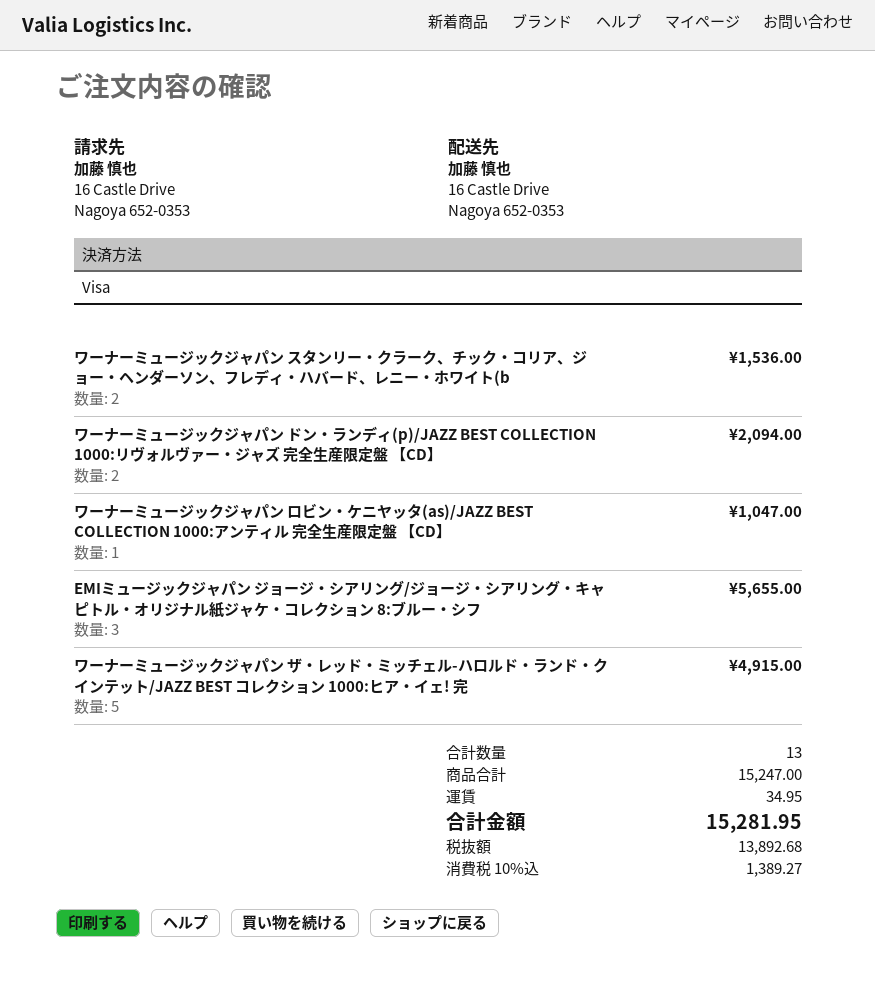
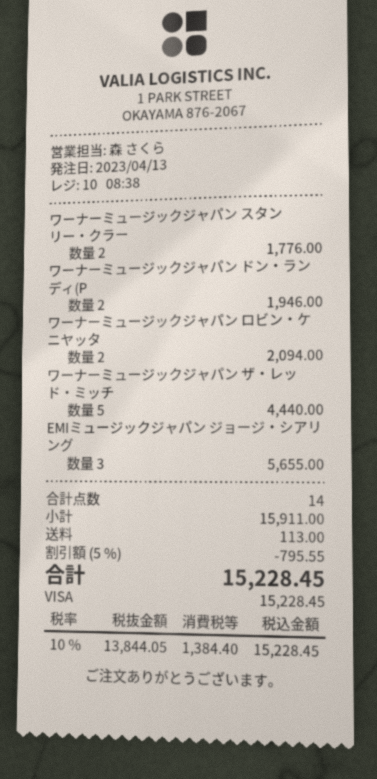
ワーナーミュージックジャパン スタンリー・クラーク、チック・コリア、ジョー・ヘンダーソン、フレディ・ハバード、レニー・ホワイト(b: 2 for 1536.00 -> 2 for 1776.00
ワーナーミュージックジャパン ドン・ランディ(p)/JAZZ BEST COLLECTION 1000:リヴォルヴァー・ジャズ 完全生産限定盤 【CD】: 2 for 2094.00 -> 2 for 1946.00
ワーナーミュージックジャパン ロビン・ケニヤッタ(as)/JAZZ BEST COLLECTION 1000:アンティル 完全生産限定盤 【CD】: 1 for 1047.00 -> 2 for 2094.00
ワーナーミュージックジャパン ザ・レッド・ミッチェル-ハロルド・ランド・クインテット/JAZZ BEST コレクション 1000:ヒア・イェ! 完: 5 for 4915.00 -> 5 for 4440.00
total quantity: 13 -> 14
subtotal: 15247.00 -> 15911.00
discount: none -> 5% = 795.55
shipping: 34.95 -> 113.00
net: 13892.68 -> 13844.05
tax: 10% = 1389.27 -> 10% = 1384.40
total: 15281.95 -> 15228.45

